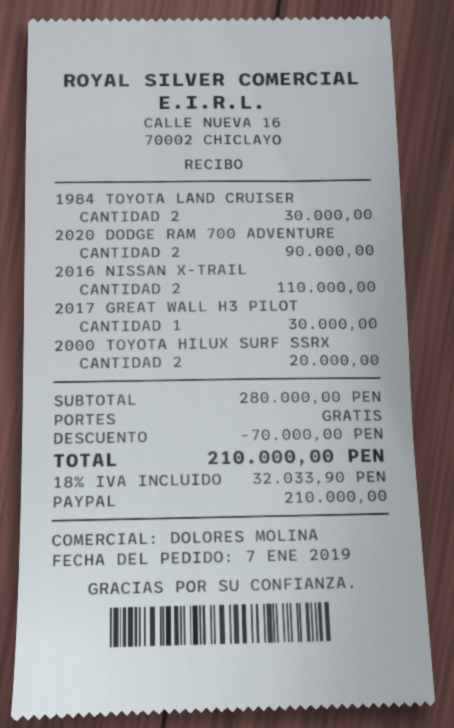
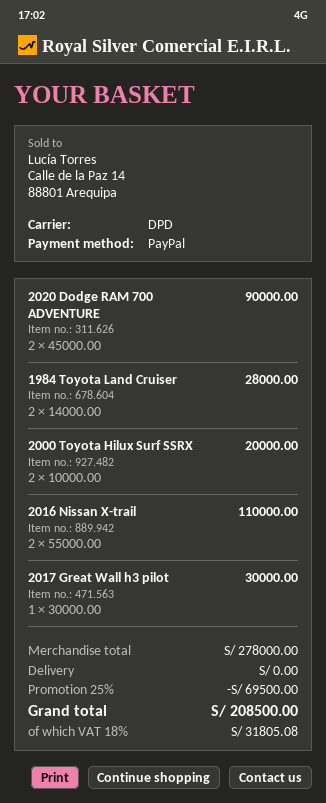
1984 TOYOTA LAND CRUISER: 2 for 30000.00 -> 2 for 28000.00
subtotal: 280000.00 -> 278000.00
discount: 70000.00 -> 69500.00
tax: 18% = 32033.90 -> 18% = 31805.08
total: 210000.00 -> 208500.00

